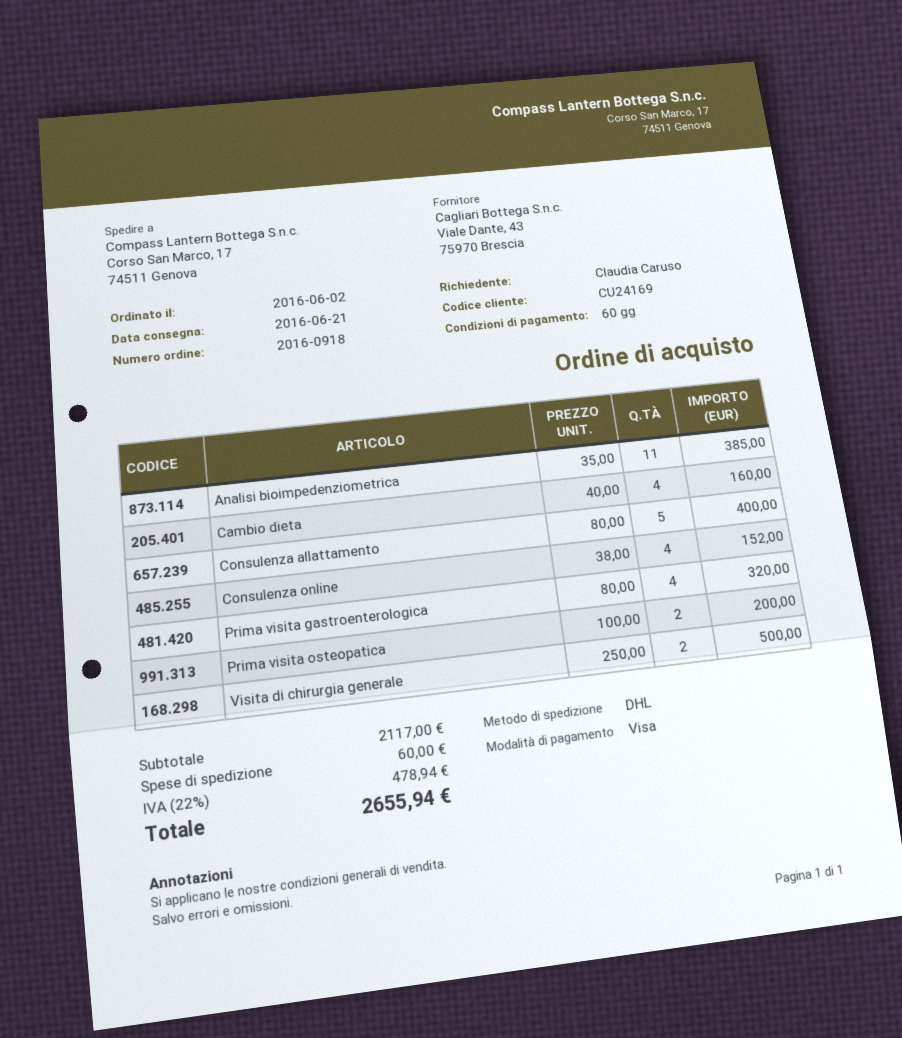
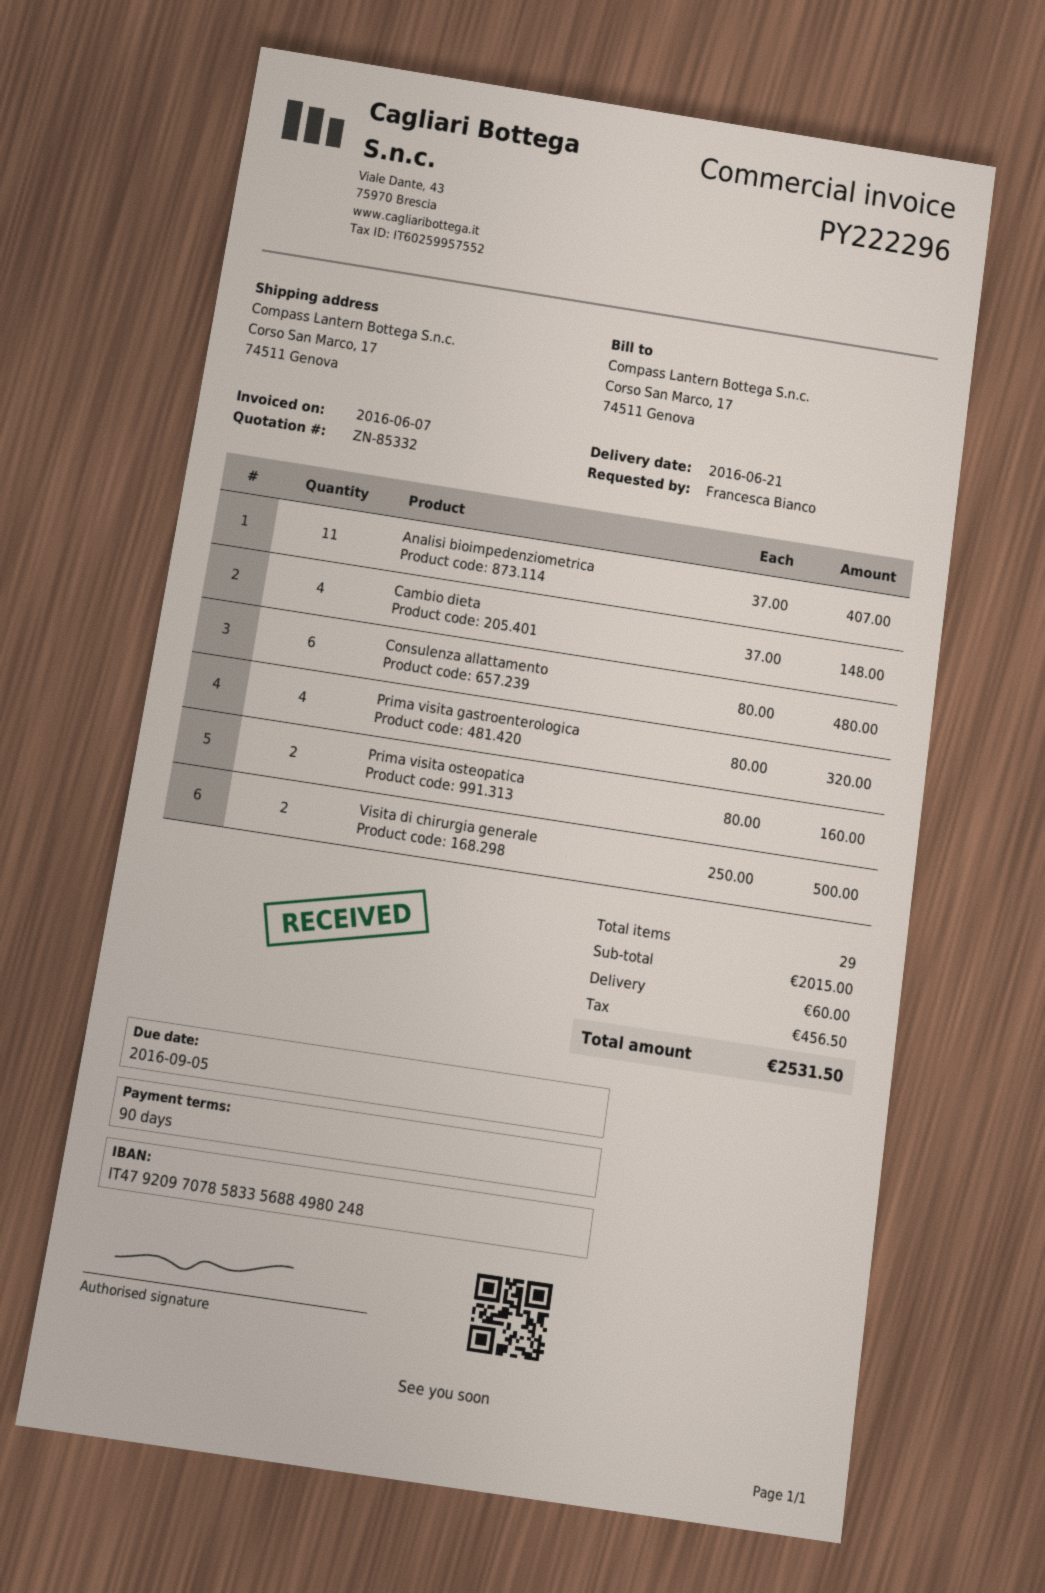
payment terms: 60 days -> 90 days
ordered by: Claudia Caruso -> Francesca Bianco
Analisi bioimpedenziometrica: 11 x 35.00 = 385.00 -> 11 x 37.00 = 407.00
Cambio dieta: 4 x 40.00 = 160.00 -> 4 x 37.00 = 148.00
Consulenza allattamento: 5 x 80.00 = 400.00 -> 6 x 80.00 = 480.00
Consulenza online: 4 x 38.00 = 152.00 -> none
Prima visita osteopatica: 2 x 100.00 = 200.00 -> 2 x 80.00 = 160.00
subtotal: 2117.00 -> 2015.00
tax: 478.94 -> 456.50
total: 2655.94 -> 2531.50

